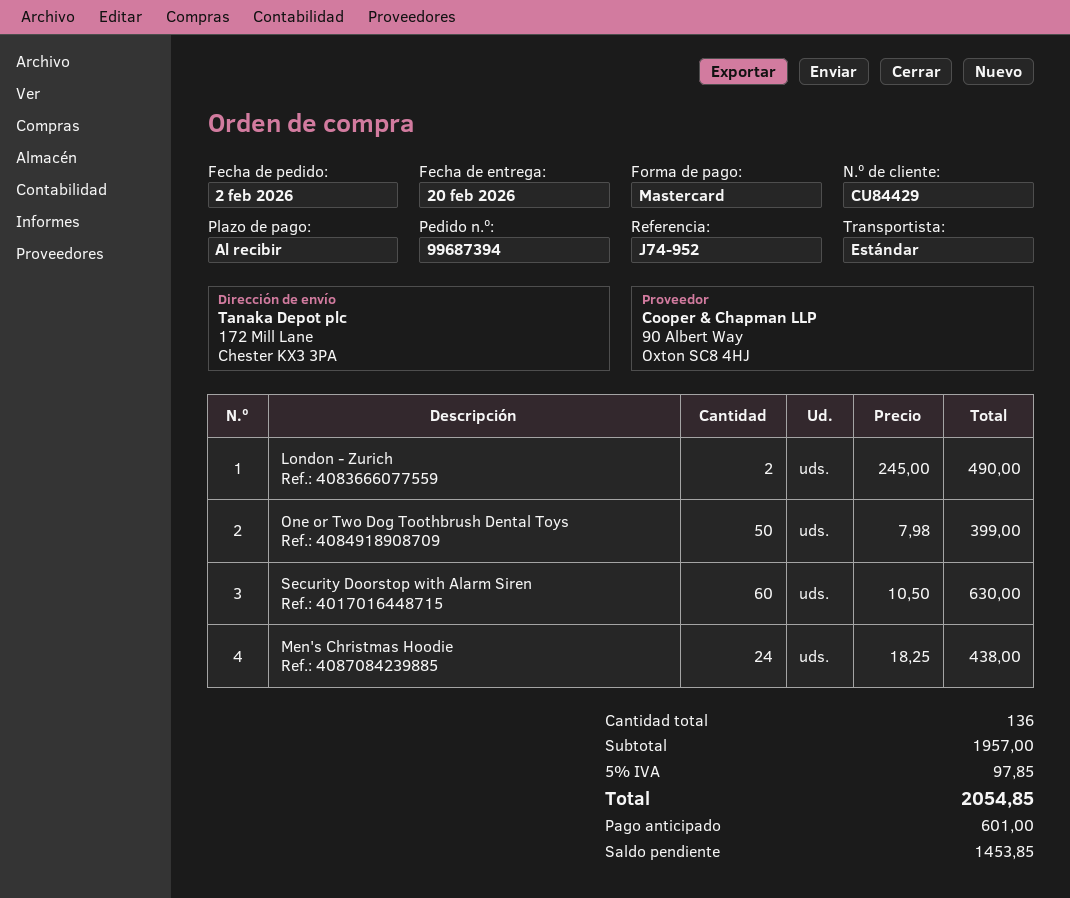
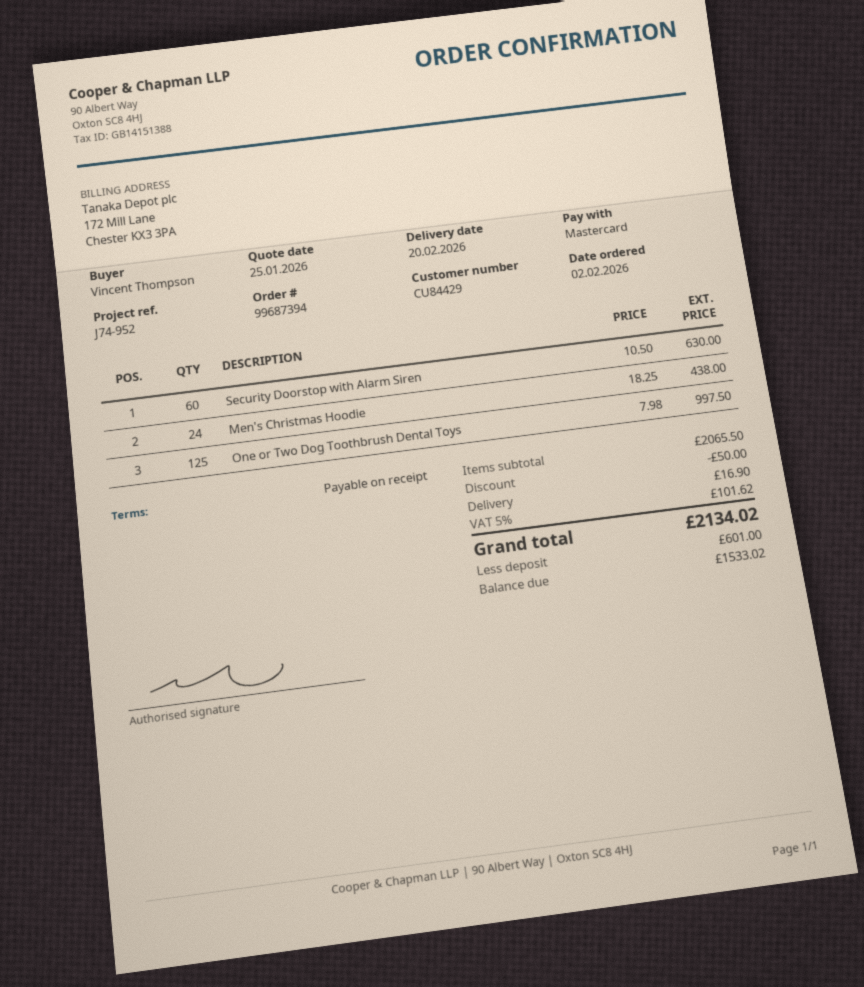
London - Zurich: 2 x 245.00 = 490.00 -> none
One or Two Dog Toothbrush Dental Toys: 50 x 7.98 = 399.00 -> 125 x 7.98 = 997.50
subtotal: 1957.00 -> 2065.50
discount: none -> 50.00
shipping: none -> 16.90
tax: 5% = 97.85 -> 5% = 101.62
total: 2054.85 -> 2134.02
balance: 1453.85 -> 1533.02

